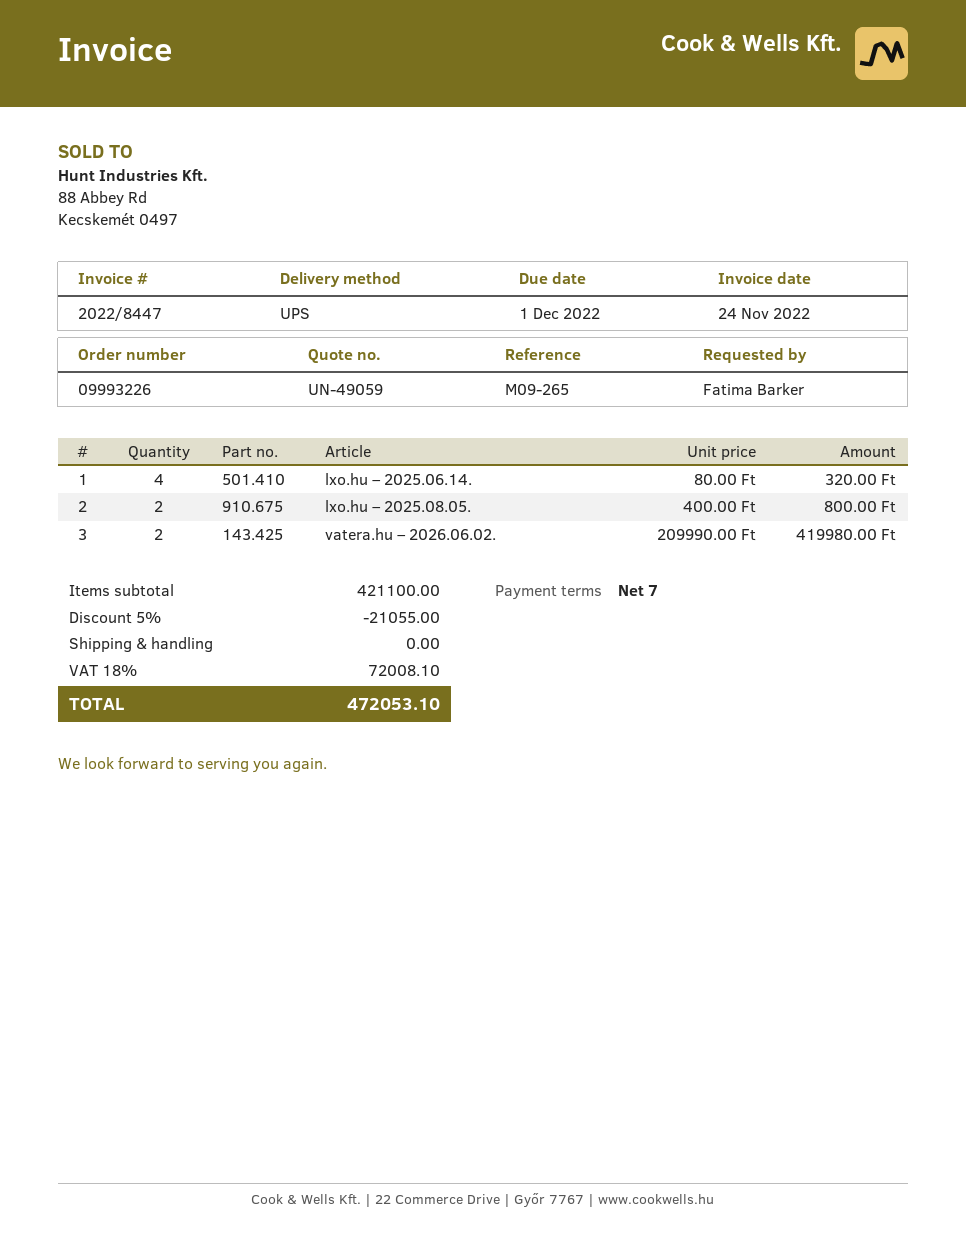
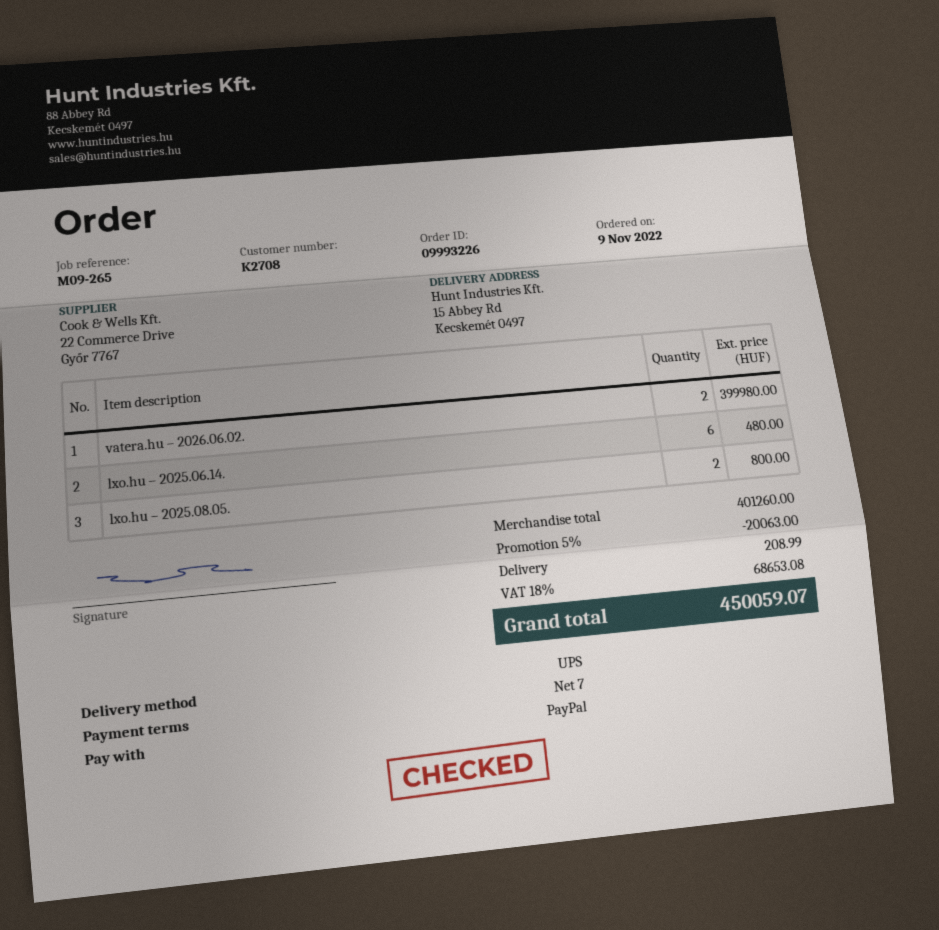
lxo.hu – 2025.06.14.: 4 for 320.00 -> 6 for 480.00
vatera.hu – 2026.06.02.: 2 for 419980.00 -> 2 for 399980.00
subtotal: 421100.00 -> 401260.00
discount: 5% = 21055.00 -> 5% = 20063.00
shipping: 0.00 -> 208.99
tax: 18% = 72008.10 -> 18% = 68653.08
total: 472053.10 -> 450059.07

